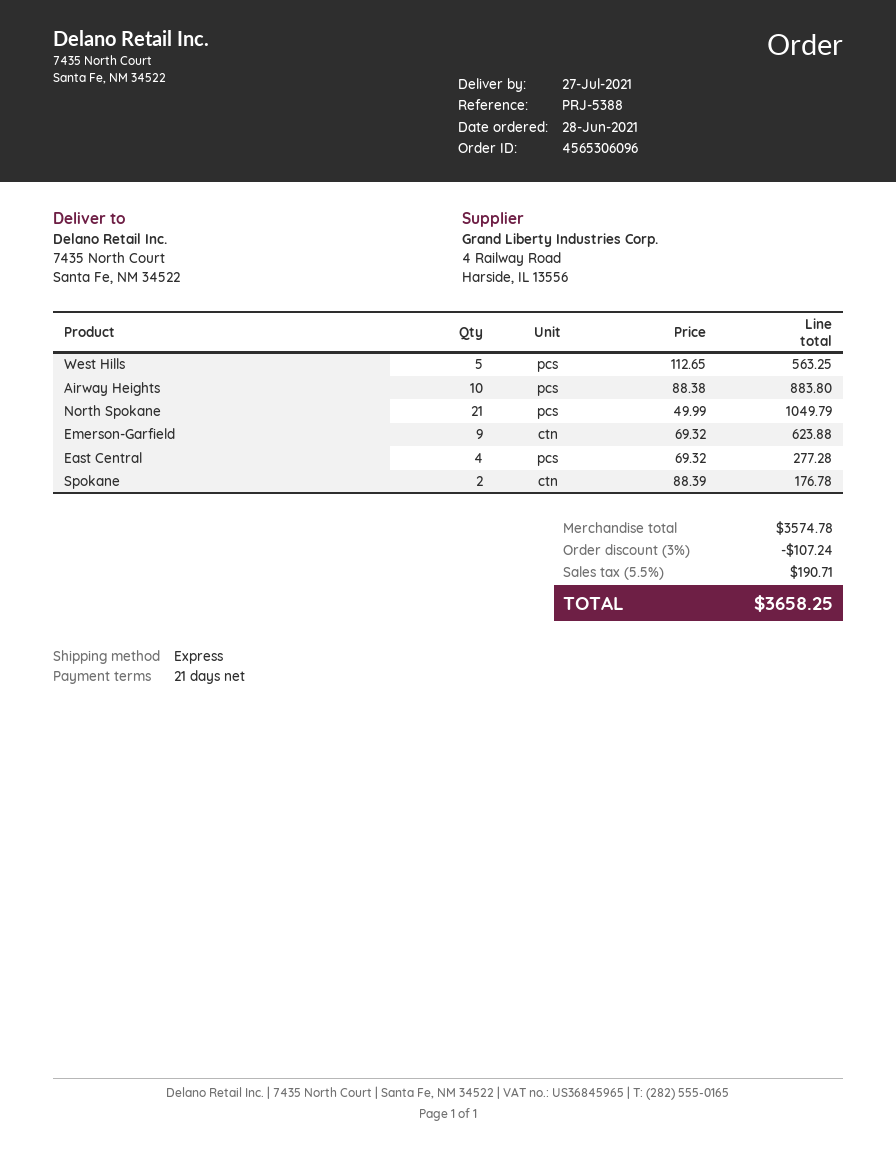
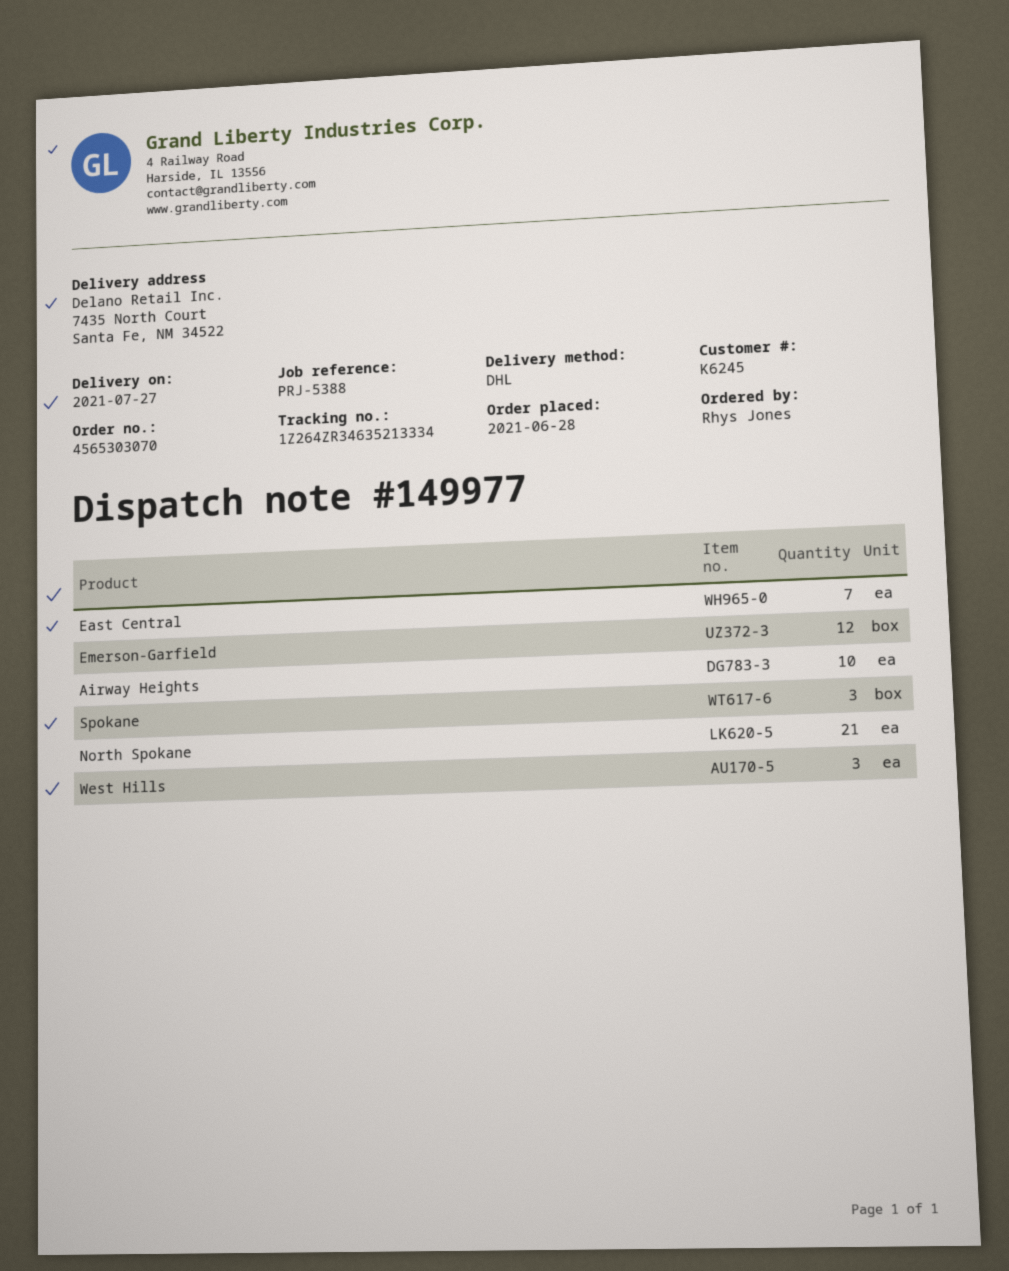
order number: 4565306096 -> 4565303070
shipping method: express -> DHL
West Hills: 5 -> 3
Emerson-Garfield: 9 -> 12
East Central: 4 -> 7
Spokane: 2 -> 3

